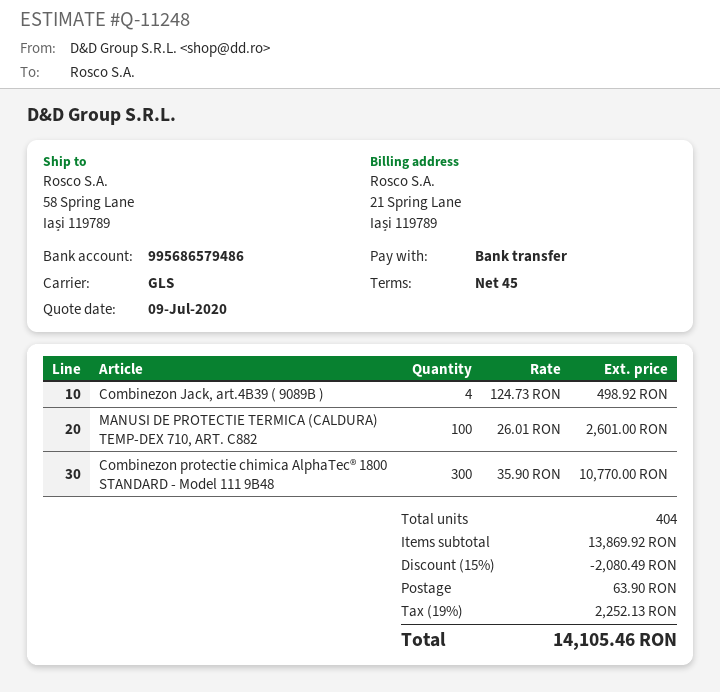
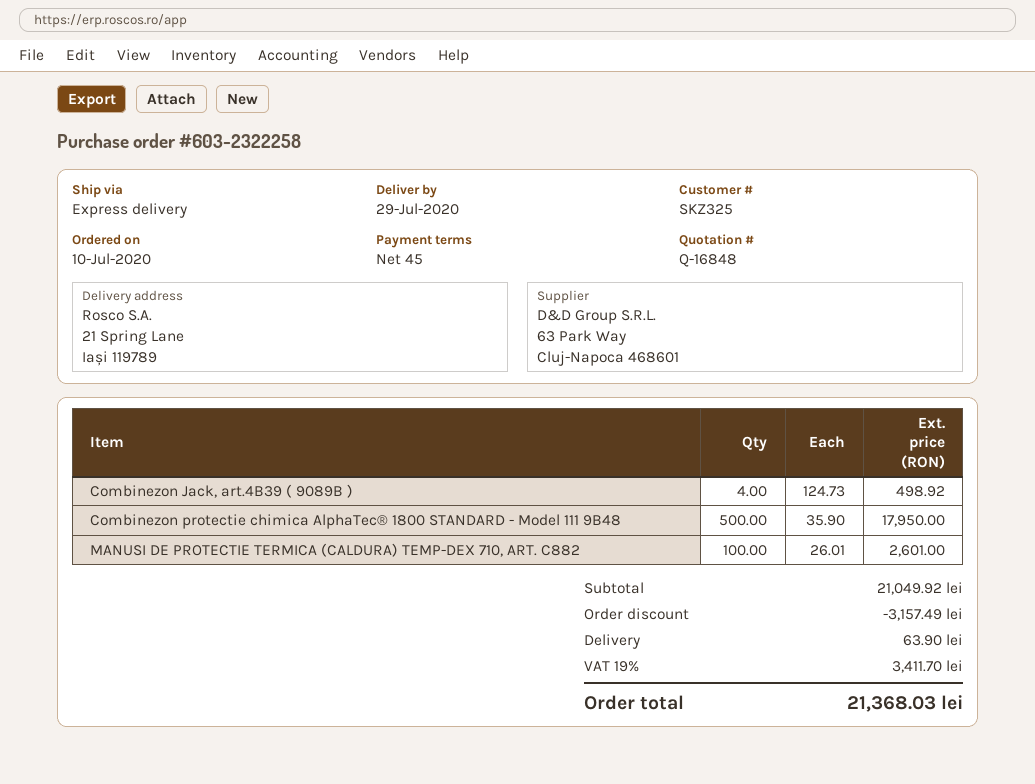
quote number: Q-11248 -> Q-16848
shipping method: GLS -> express
ship to: 58 Spring Lane, Iași 119789 -> 21 Spring Lane, Iași 119789
Combinezon protectie chimica AlphaTec® 1800 STANDARD - Model 111 9B48: 300 x 35.90 = 10770.00 -> 500 x 35.90 = 17950.00
subtotal: 13869.92 -> 21049.92
discount: 2080.49 -> 3157.49
tax: 19% = 2252.13 -> 19% = 3411.70
total: 14105.46 -> 21368.03

